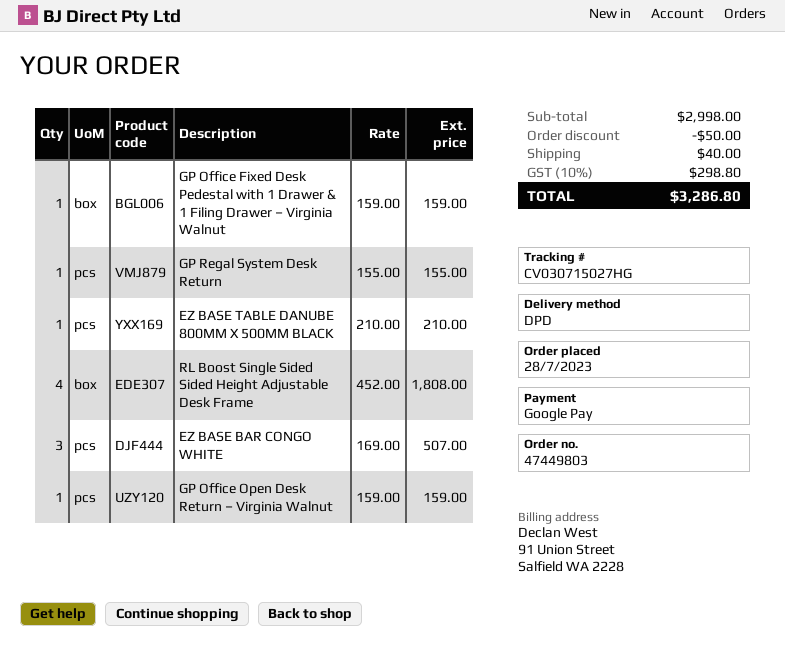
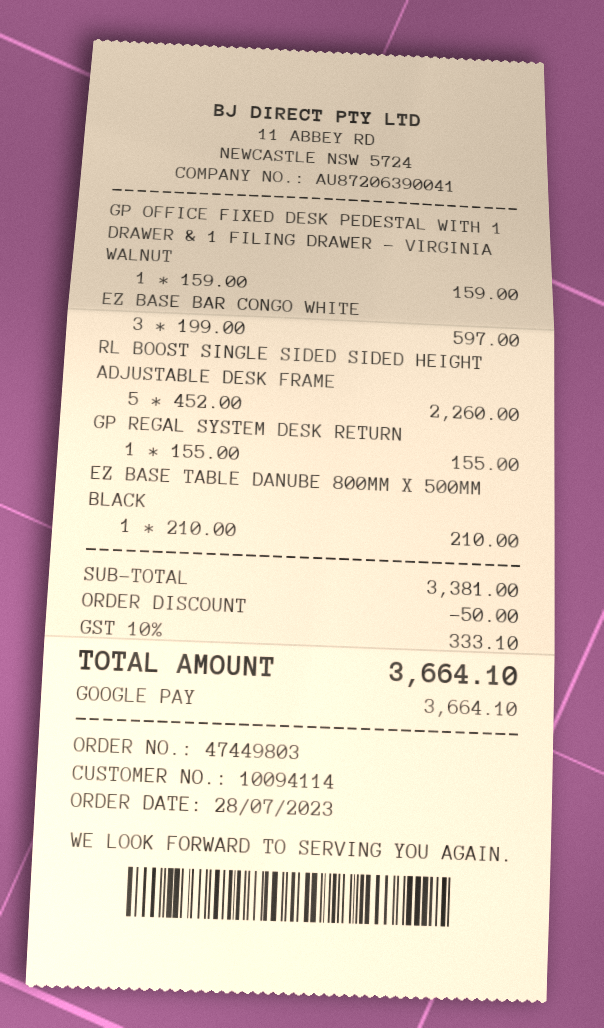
RL Boost Single Sided Sided Height Adjustable Desk Frame: 4 x 452.00 = 1808.00 -> 5 x 452.00 = 2260.00
EZ BASE BAR CONGO WHITE: 3 x 169.00 = 507.00 -> 3 x 199.00 = 597.00
GP Office Open Desk Return – Virginia Walnut: 1 x 159.00 = 159.00 -> none
subtotal: 2998.00 -> 3381.00
shipping: 40.00 -> none
tax: 10% = 298.80 -> 10% = 333.10
total: 3286.80 -> 3664.10

